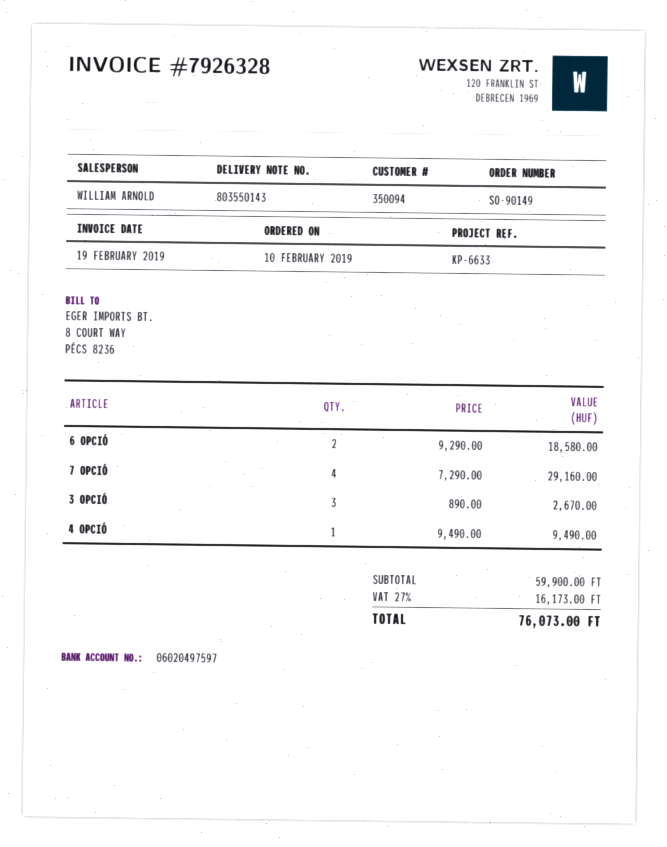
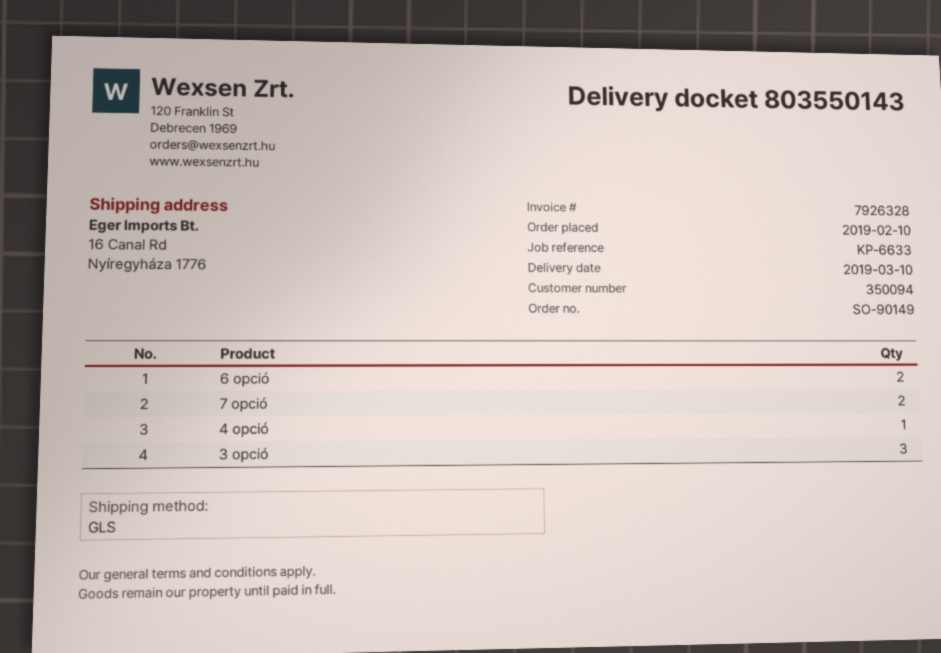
7 OPCIÓ: 4 -> 2

